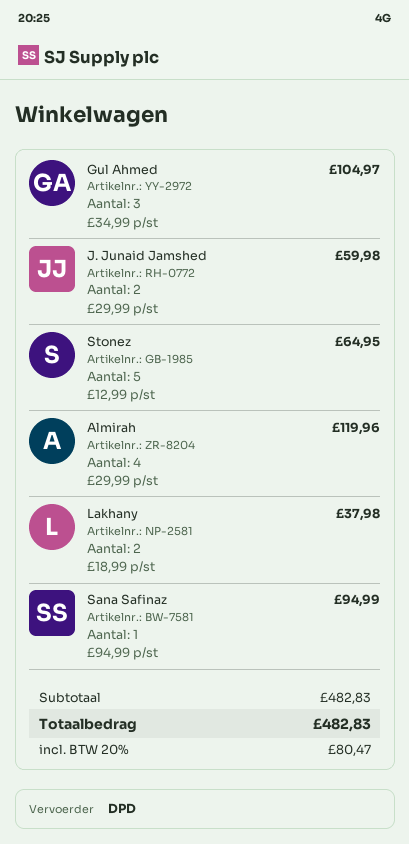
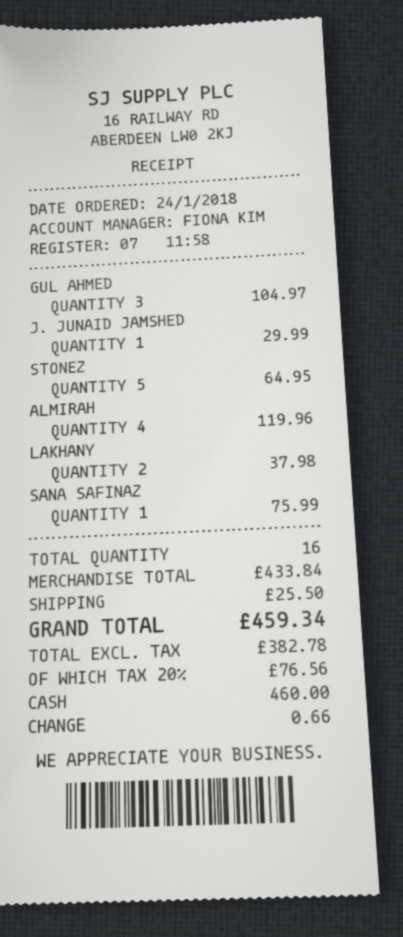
J. Junaid Jamshed: 2 for 59.98 -> 1 for 29.99
Sana Safinaz: 1 for 94.99 -> 1 for 75.99
subtotal: 482.83 -> 433.84
shipping: none -> 25.50
tax: 20% = 80.47 -> 20% = 76.56
total: 482.83 -> 459.34

